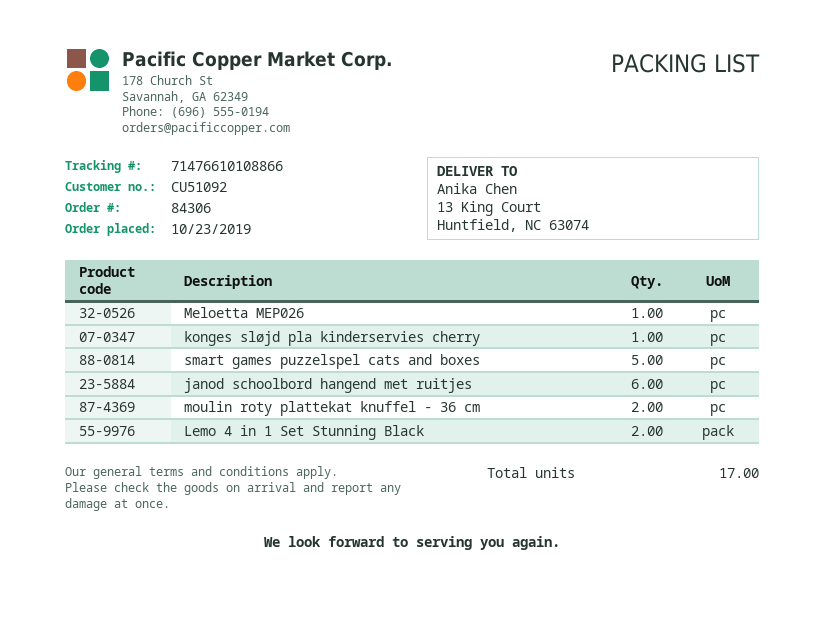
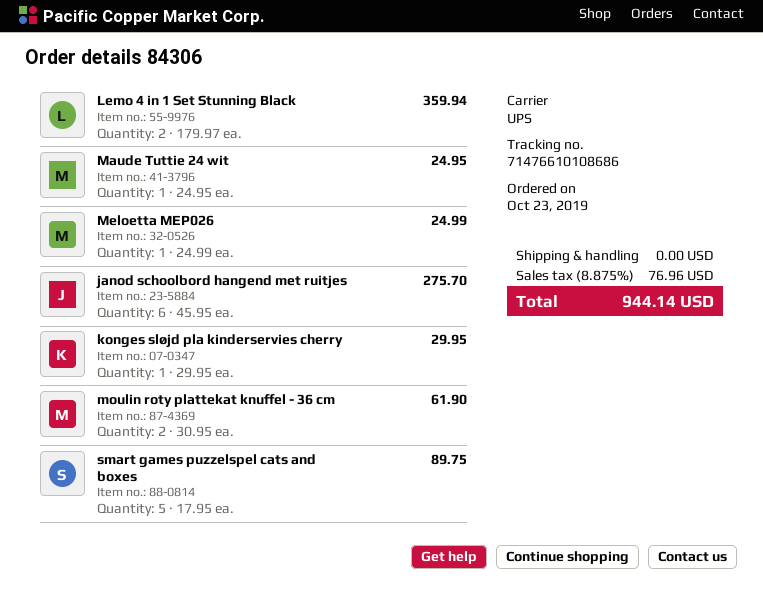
tracking number: 71476610108866 -> 71476610108686
Maude Tuttie 24 wit: none -> 1

